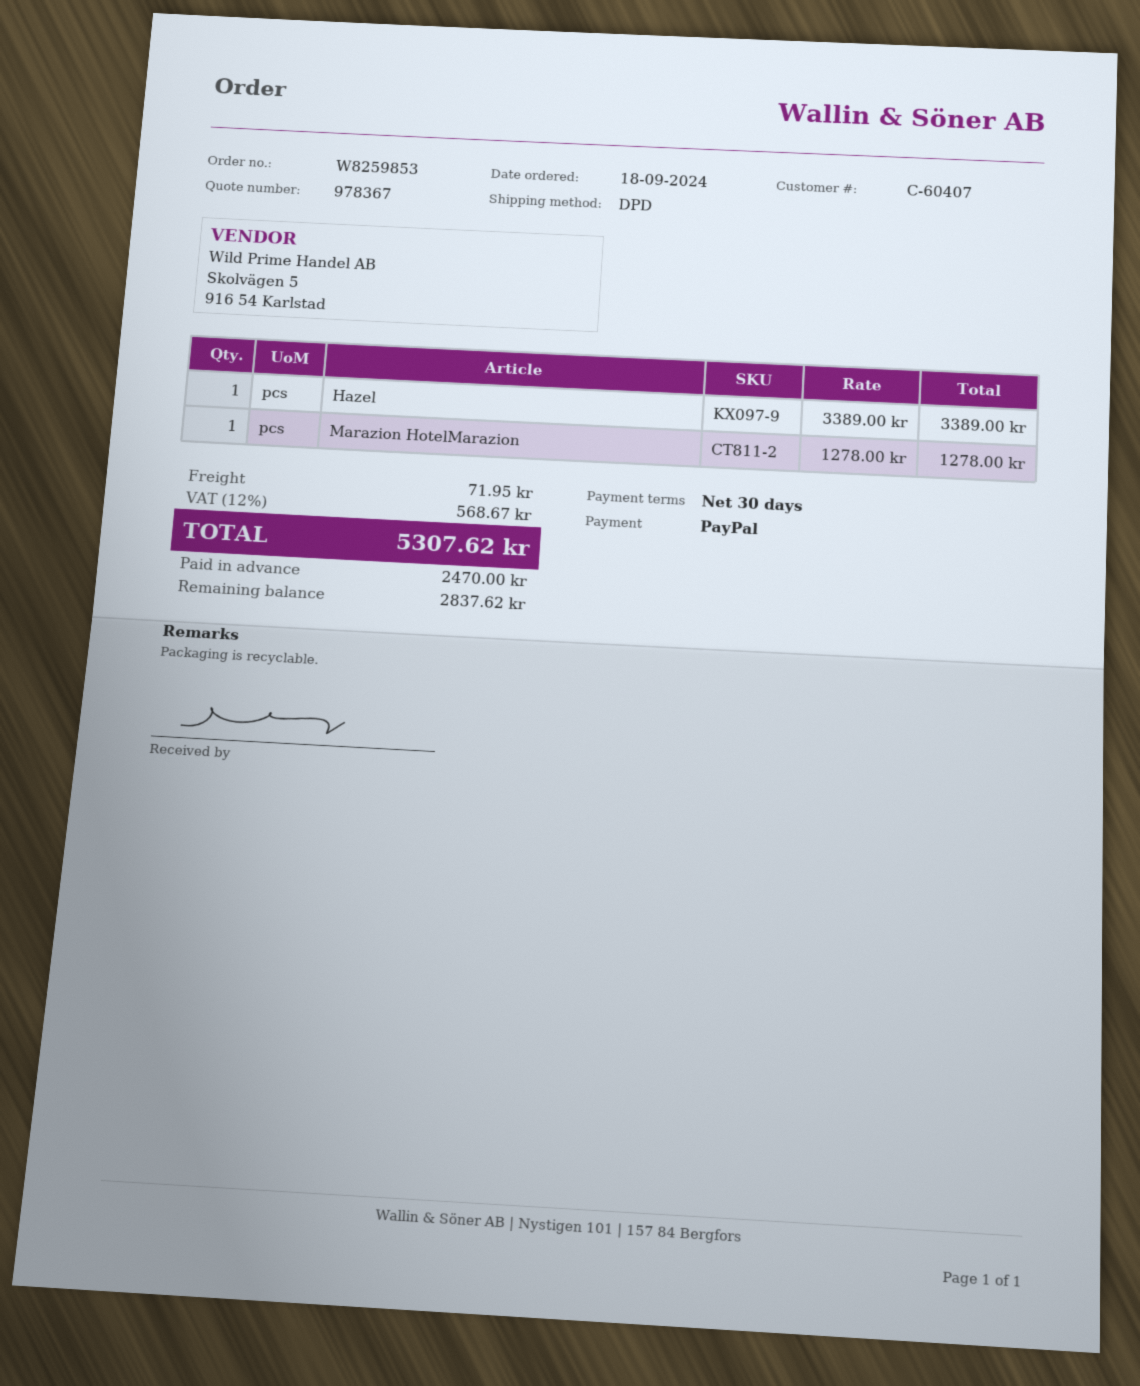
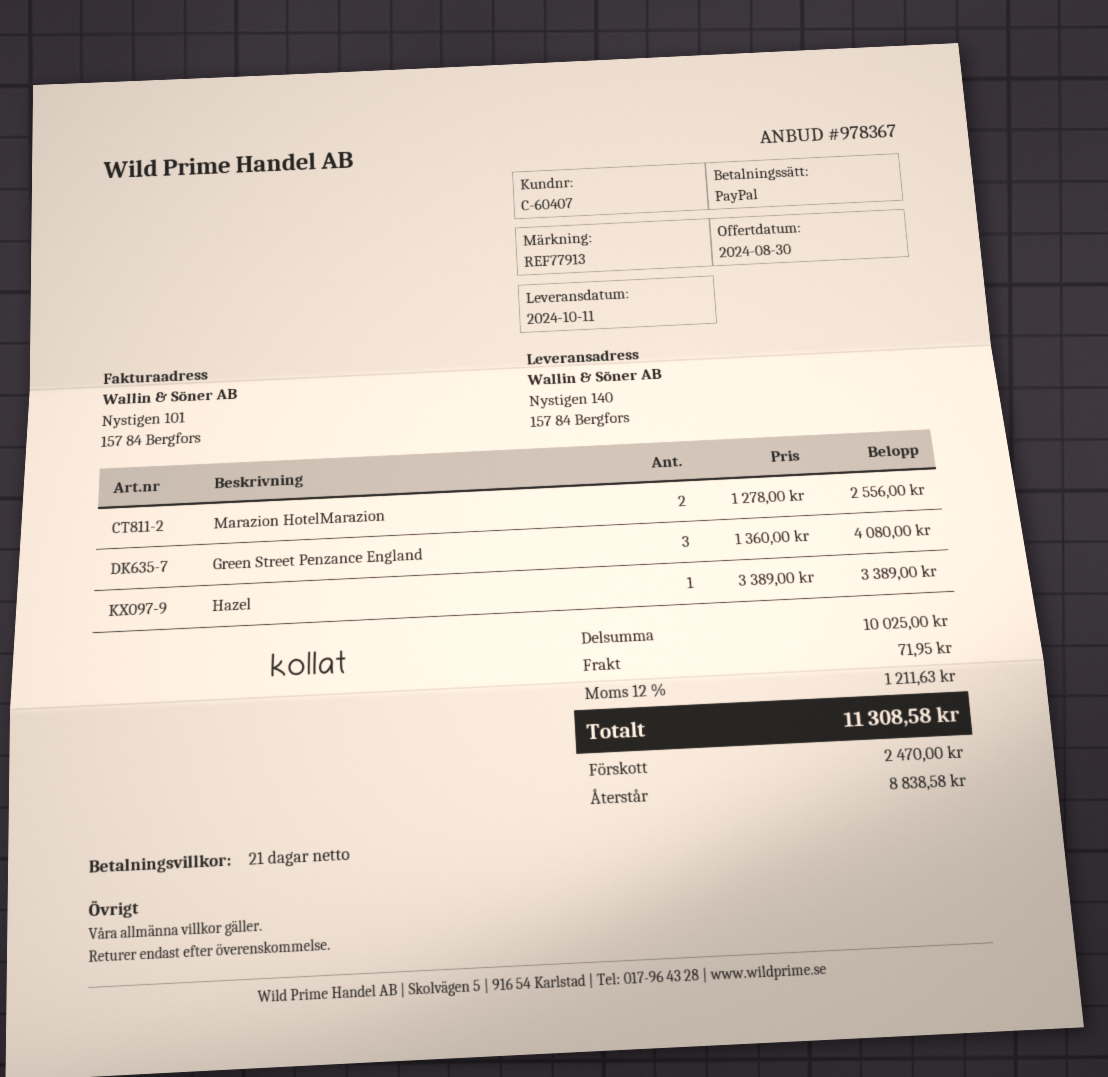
payment terms: 30 days -> 21 days
Marazion HotelMarazion: 1 x 1278.00 = 1278.00 -> 2 x 1278.00 = 2556.00
Green Street Penzance England: none -> 3 x 1360.00 = 4080.00
tax: 12% = 568.67 -> 12% = 1211.63
total: 5307.62 -> 11308.58
balance: 2837.62 -> 8838.58

